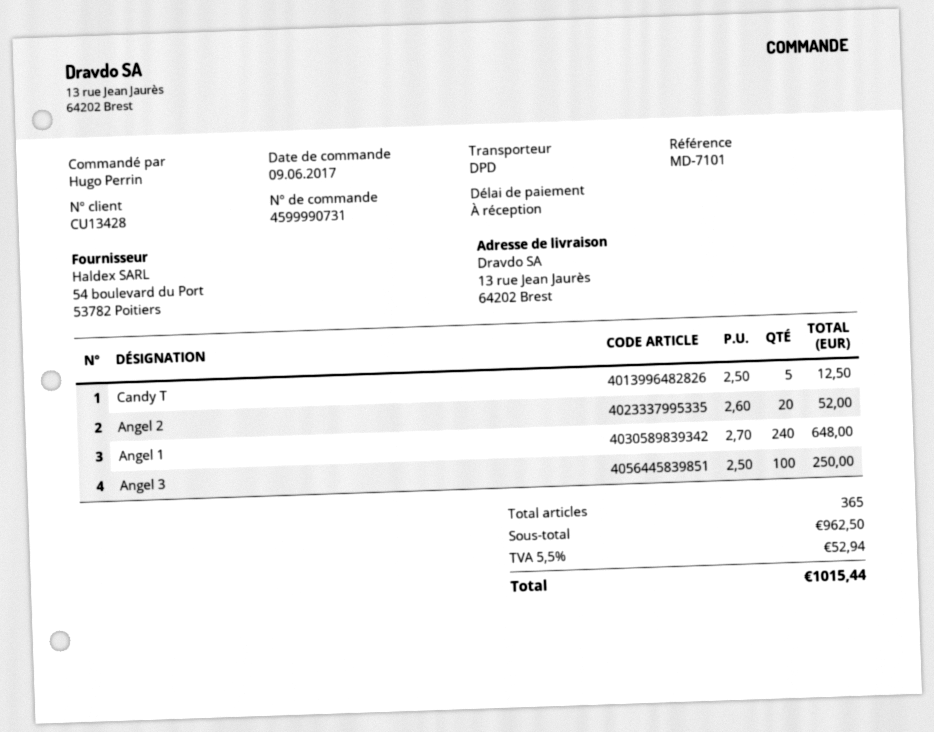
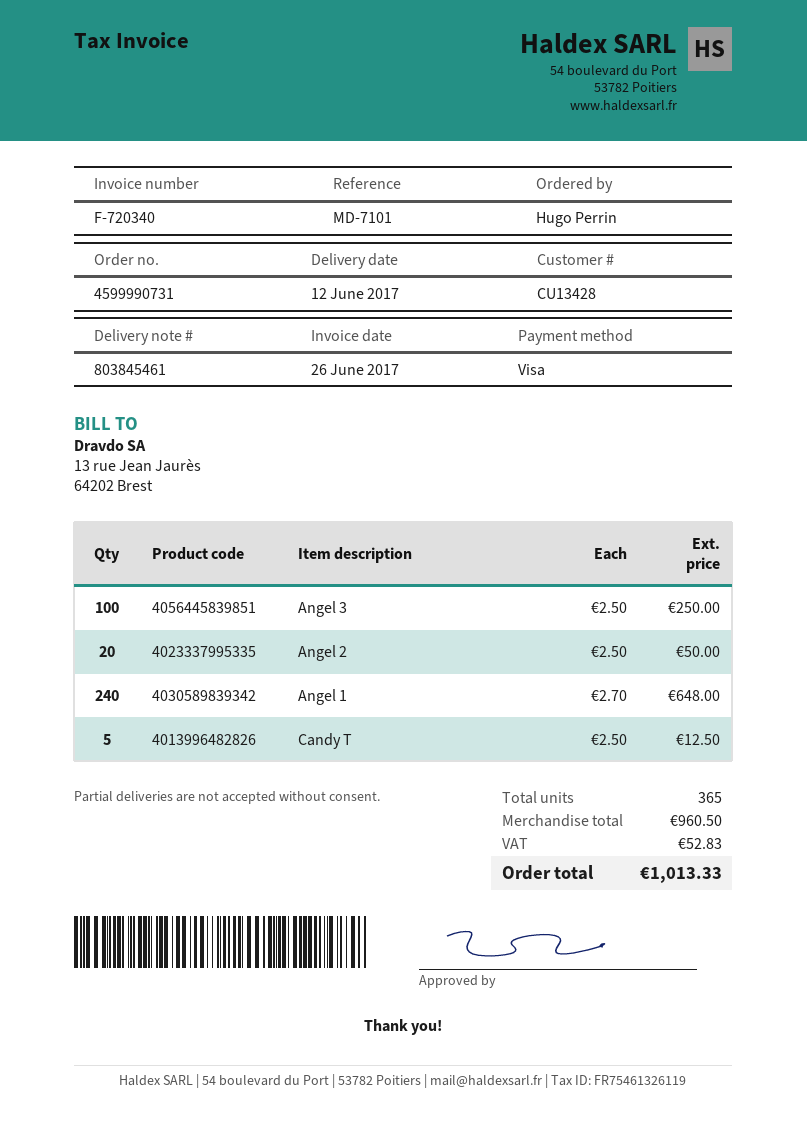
Angel 2: 20 x 2.60 = 52.00 -> 20 x 2.50 = 50.00
subtotal: 962.50 -> 960.50
tax: 52.94 -> 52.83
total: 1015.44 -> 1013.33

